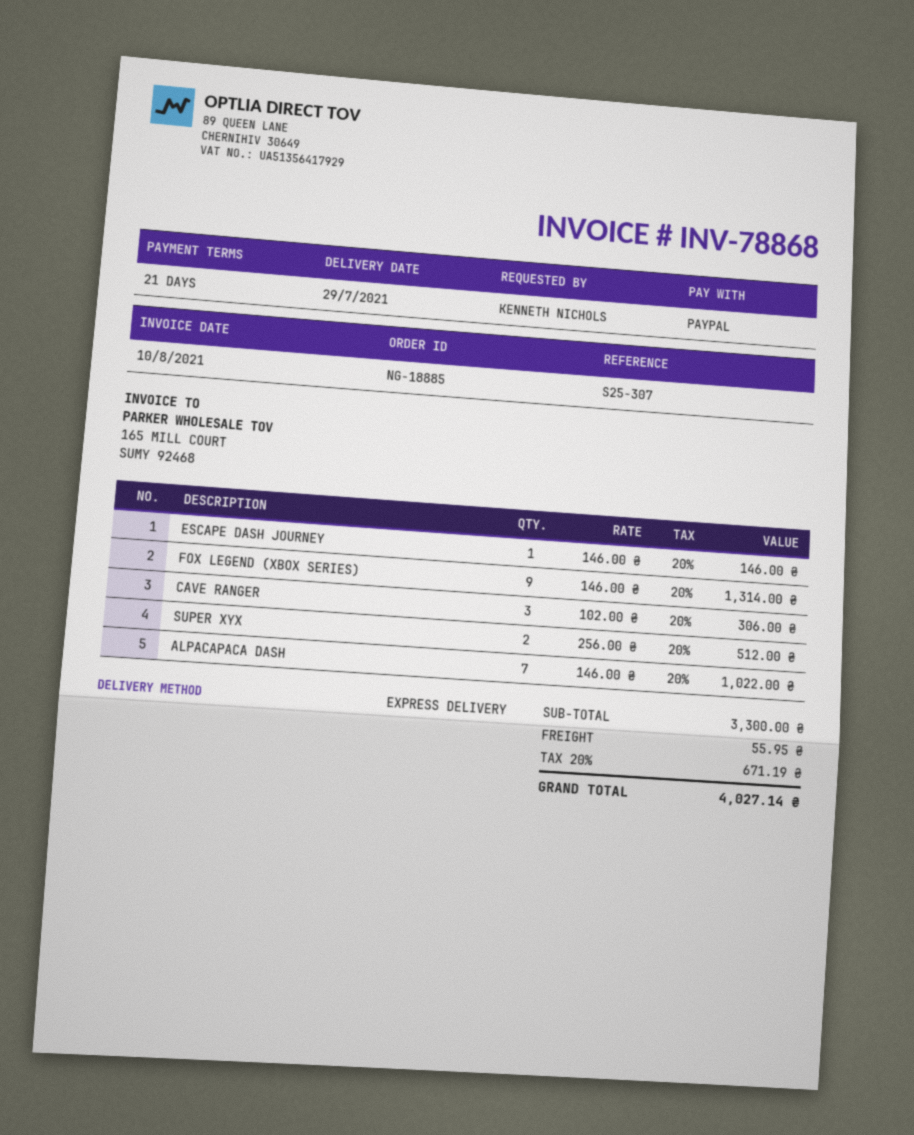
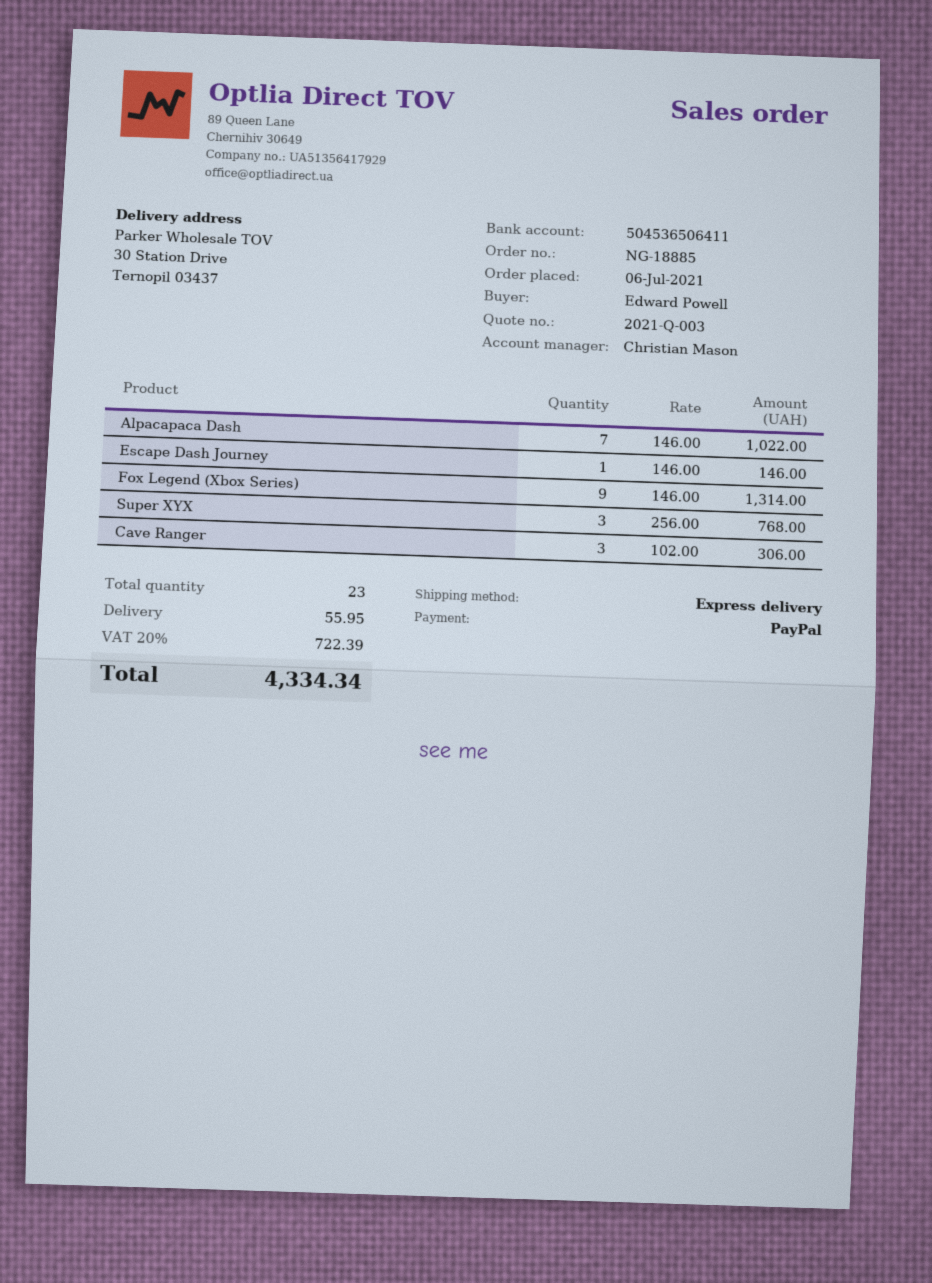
ordered by: KENNETH NICHOLS -> Edward Powell
SUPER XYX: 2 x 256.00 = 512.00 -> 3 x 256.00 = 768.00
tax: 20% = 671.19 -> 20% = 722.39
total: 4027.14 -> 4334.34

